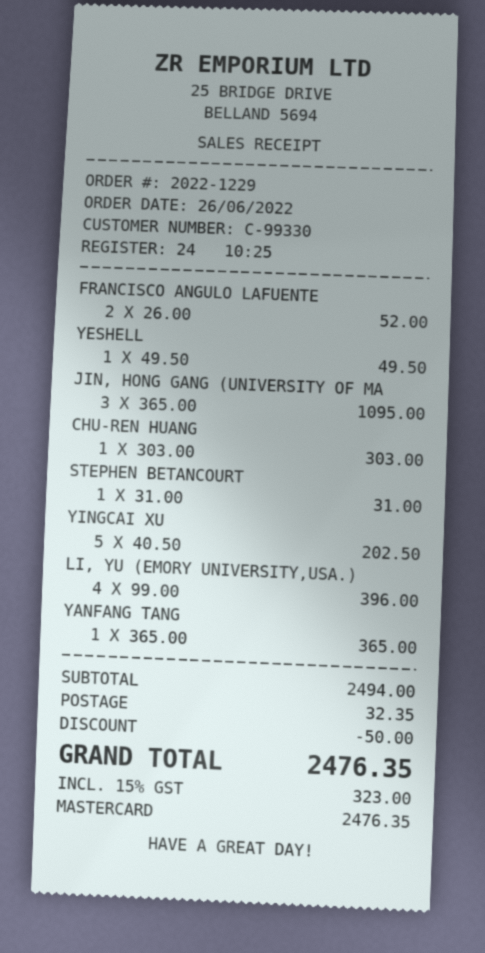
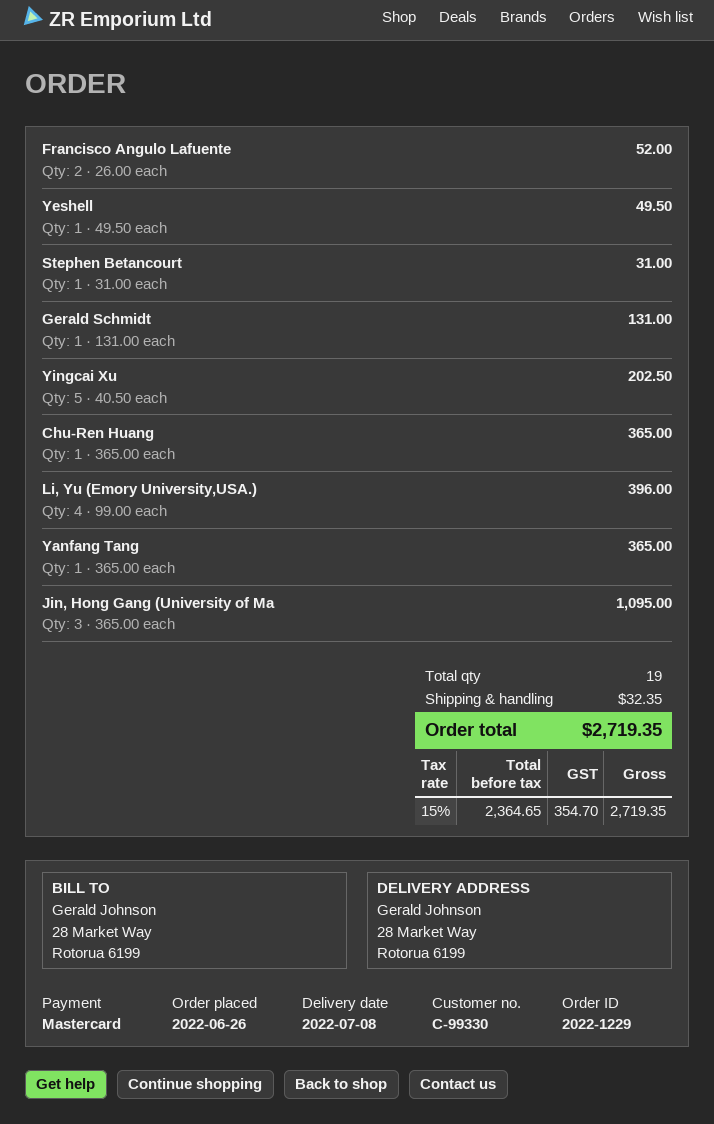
CHU-REN HUANG: 1 x 303.00 = 303.00 -> 1 x 365.00 = 365.00
Gerald Schmidt: none -> 1 x 131.00 = 131.00
discount: 50.00 -> none
tax: 15% = 323.00 -> 15% = 354.70
total: 2476.35 -> 2719.35

